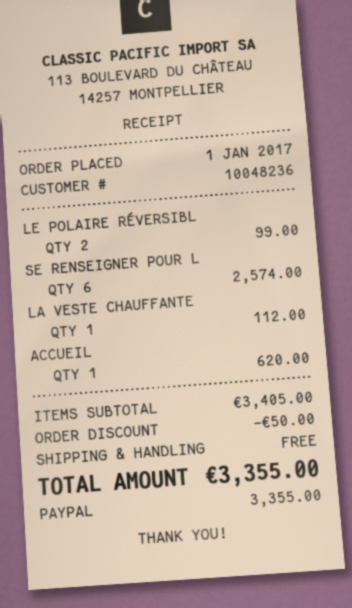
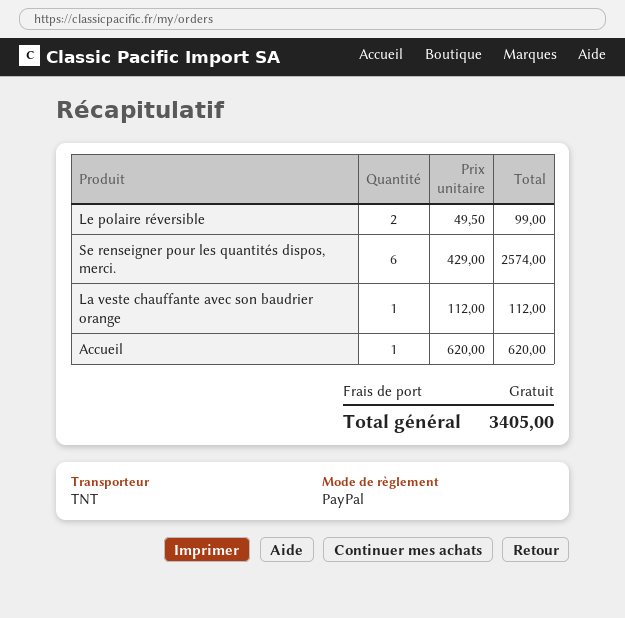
discount: 50.00 -> none
total: 3355.00 -> 3405.00

